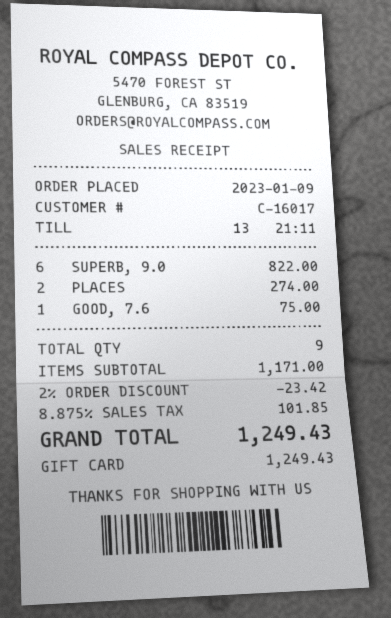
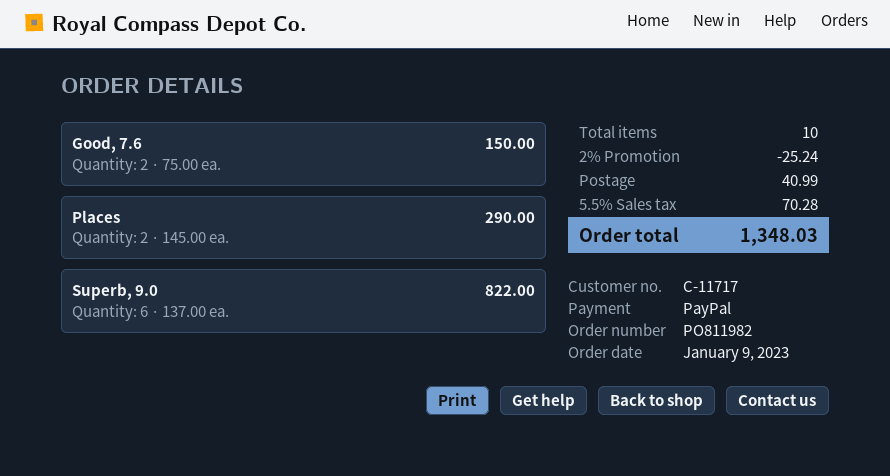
customer number: C-16017 -> C-11717
payment method: gift card -> PayPal
PLACES: 2 for 274.00 -> 2 for 290.00
GOOD, 7.6: 1 for 75.00 -> 2 for 150.00
total quantity: 9 -> 10
discount: 2% = 23.42 -> 2% = 25.24
shipping: none -> 40.99
tax: 8.875% = 101.85 -> 5.5% = 70.28
total: 1249.43 -> 1348.03

